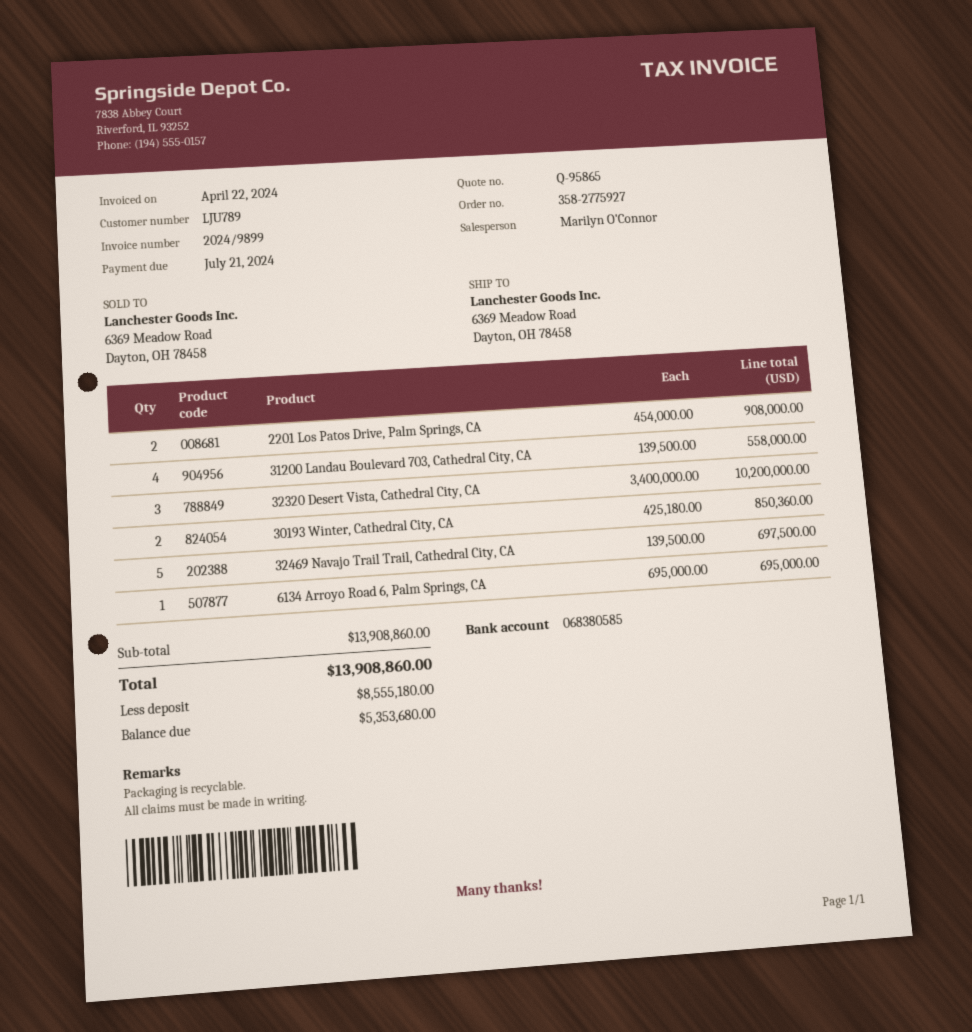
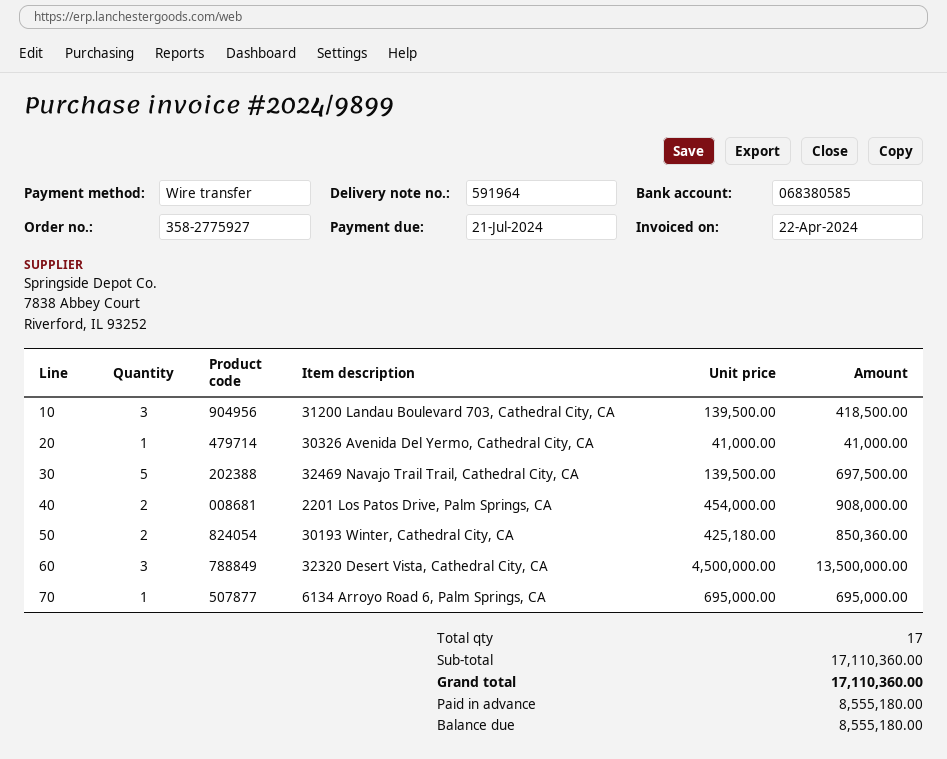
31200 Landau Boulevard 703, Cathedral City, CA: 4 x 139500.00 = 558000.00 -> 3 x 139500.00 = 418500.00
32320 Desert Vista, Cathedral City, CA: 3 x 3400000.00 = 10200000.00 -> 3 x 4500000.00 = 13500000.00
30326 Avenida Del Yermo, Cathedral City, CA: none -> 1 x 41000.00 = 41000.00
subtotal: 13908860.00 -> 17110360.00
total: 13908860.00 -> 17110360.00
balance: 5353680.00 -> 8555180.00

